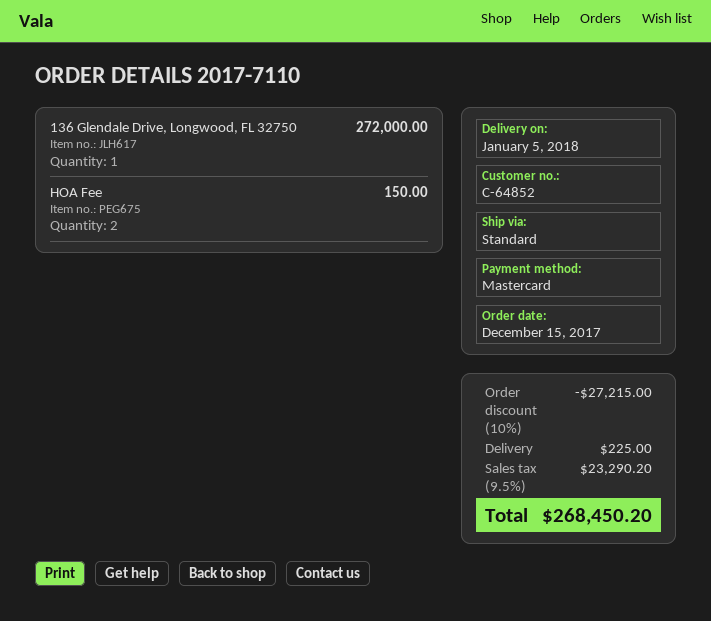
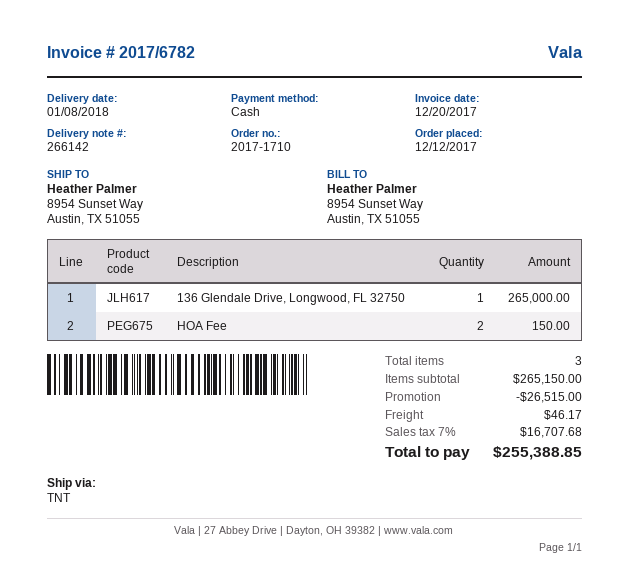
order number: 2017-7110 -> 2017-1710
order date: 2017-12-15 -> 2017-12-12
delivery date: 2018-01-05 -> 2018-01-08
payment method: Mastercard -> cash
shipping method: standard -> TNT
136 Glendale Drive, Longwood, FL 32750: 1 for 272000.00 -> 1 for 265000.00
discount: 27215.00 -> 26515.00
shipping: 225.00 -> 46.17
tax: 9.5% = 23290.20 -> 7% = 16707.68
total: 268450.20 -> 255388.85

